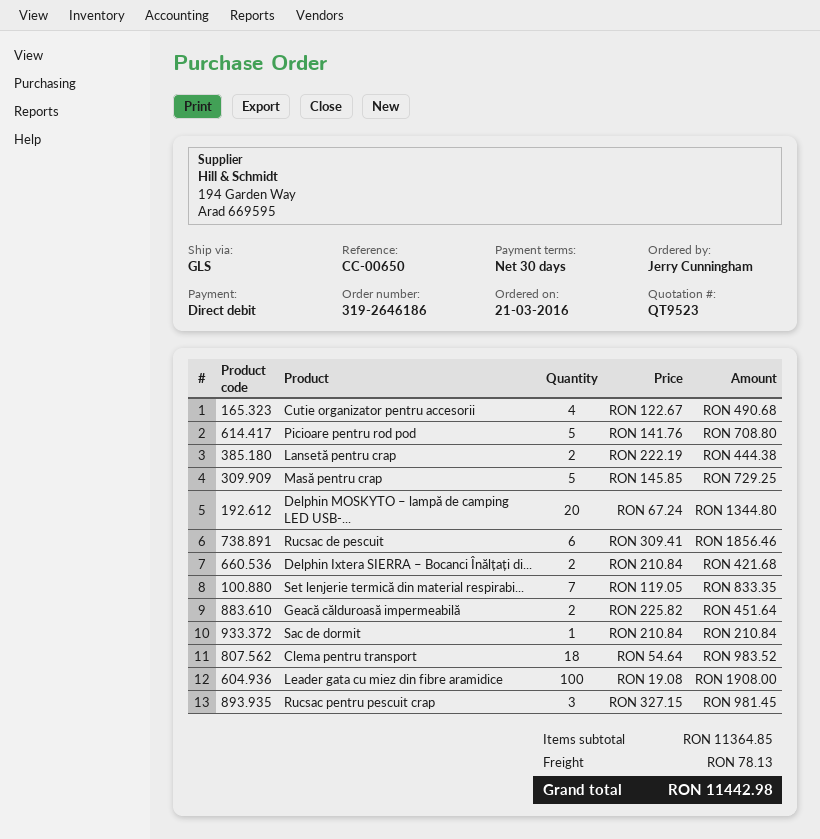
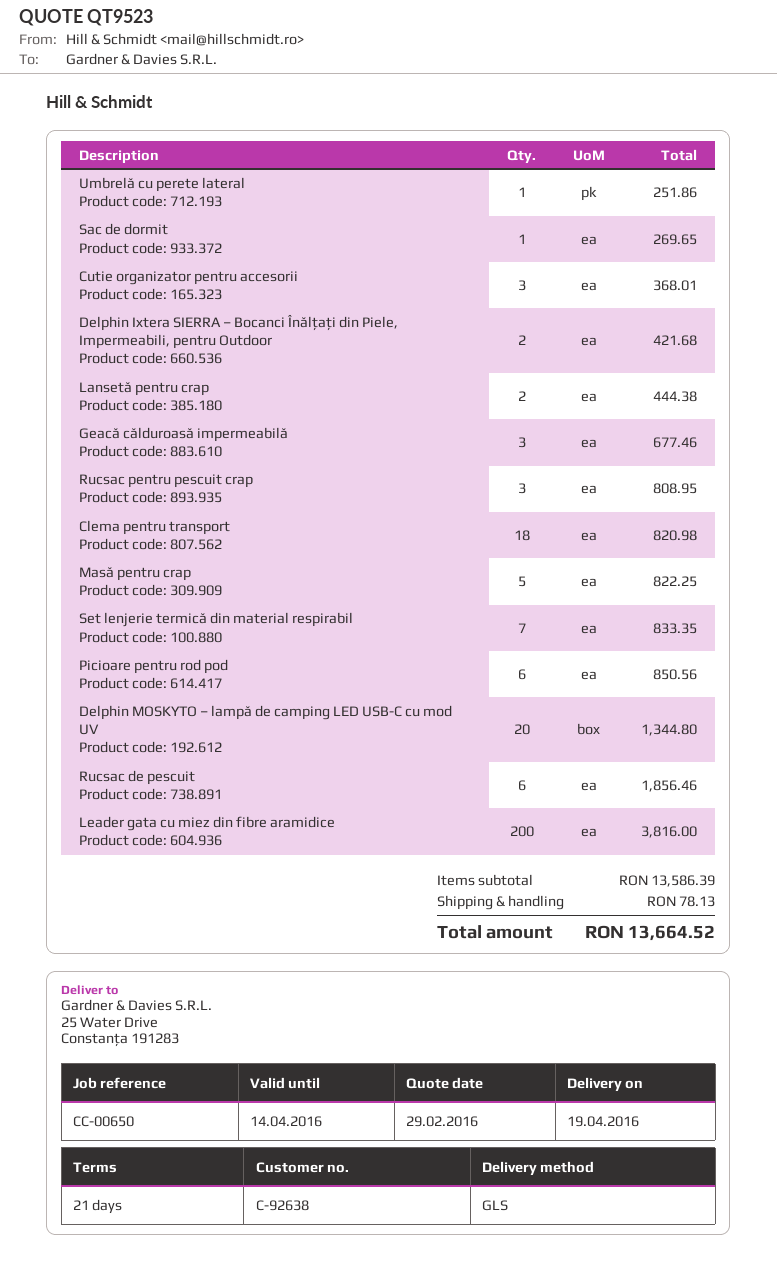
payment terms: 30 days -> 21 days
Cutie organizator pentru accesorii: 4 for 490.68 -> 3 for 368.01
Picioare pentru rod pod: 5 for 708.80 -> 6 for 850.56
Masă pentru crap: 5 for 729.25 -> 5 for 822.25
Geacă călduroasă impermeabilă: 2 for 451.64 -> 3 for 677.46
Sac de dormit: 1 for 210.84 -> 1 for 269.65
Clema pentru transport: 18 for 983.52 -> 18 for 820.98
Leader gata cu miez din fibre aramidice: 100 for 1908.00 -> 200 for 3816.00
Rucsac pentru pescuit crap: 3 for 981.45 -> 3 for 808.95
Umbrelă cu perete lateral: none -> 1 for 251.86
subtotal: 11364.85 -> 13586.39
total: 11442.98 -> 13664.52

